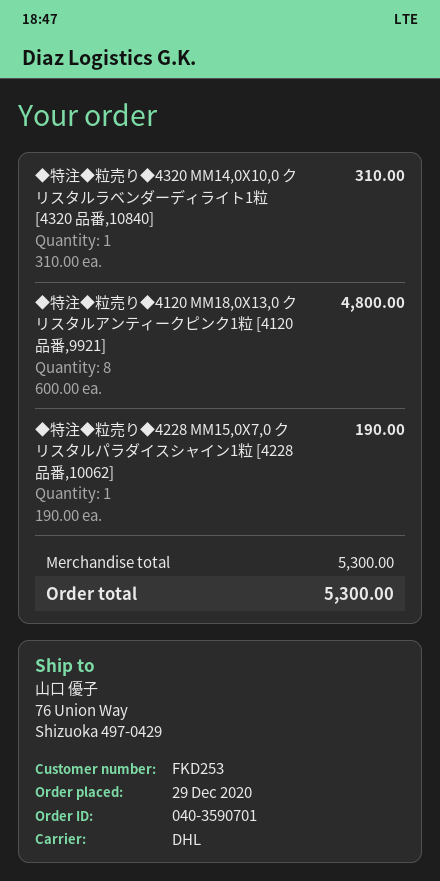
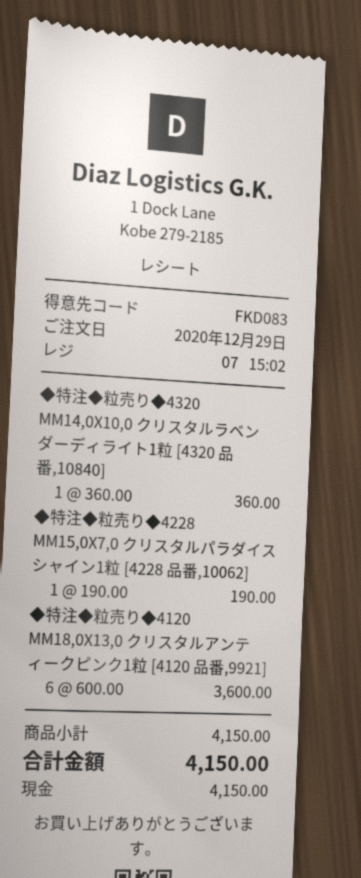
customer number: FKD253 -> FKD083
◆特注◆粒売り◆4320 MM14,0X10,0 クリスタルラベンダーディライト1粒 [4320 品番,10840]: 1 x 310.00 = 310.00 -> 1 x 360.00 = 360.00
◆特注◆粒売り◆4120 MM18,0X13,0 クリスタルアンティークピンク1粒 [4120 品番,9921]: 8 x 600.00 = 4800.00 -> 6 x 600.00 = 3600.00
subtotal: 5300.00 -> 4150.00
total: 5300.00 -> 4150.00

